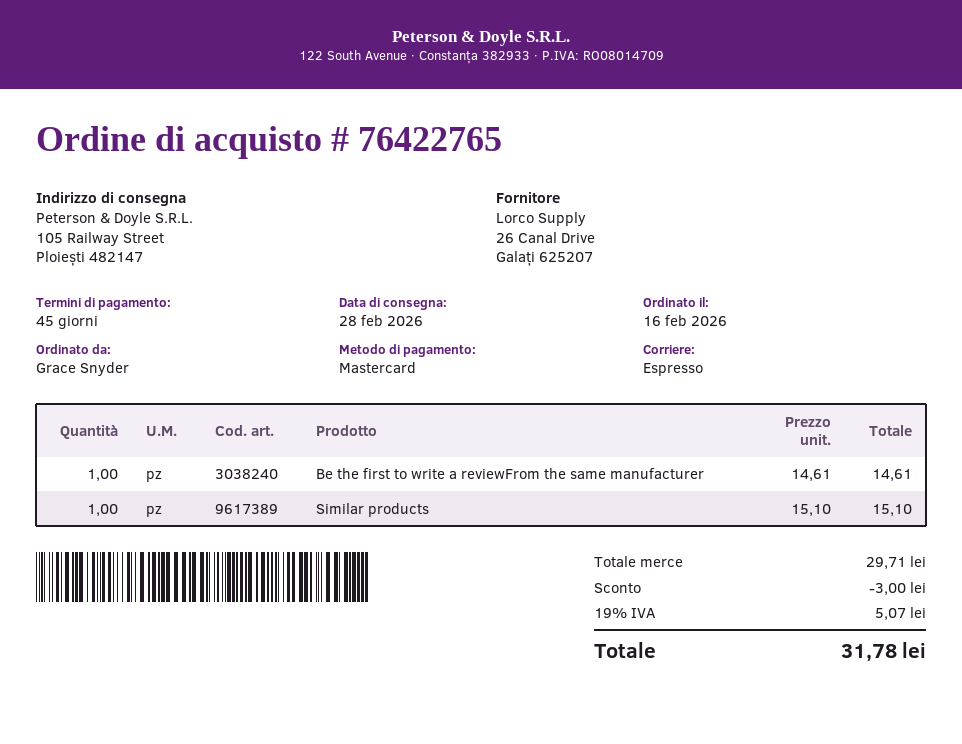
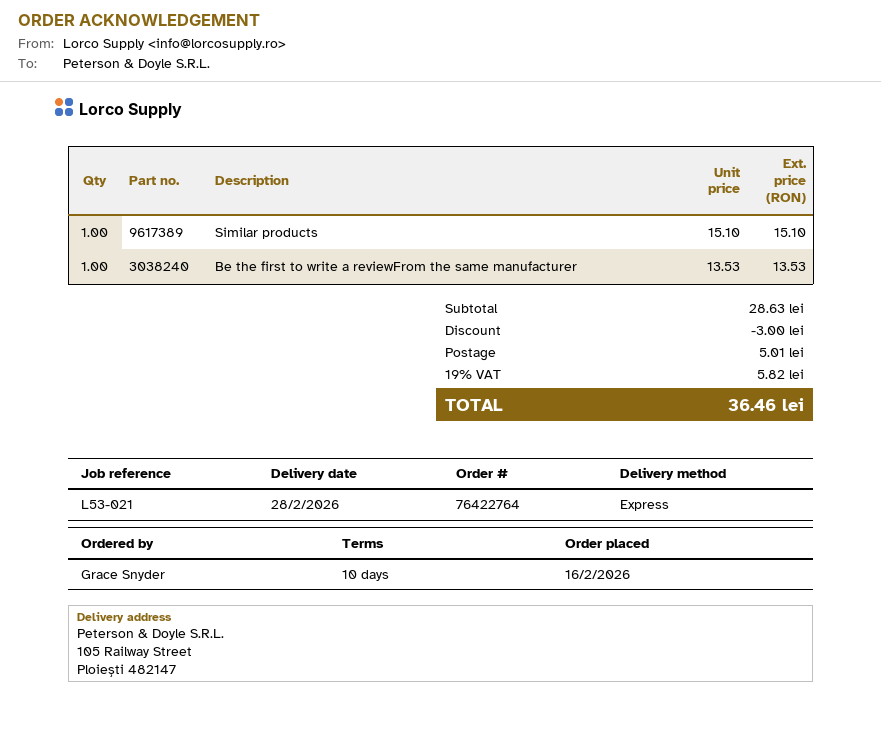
order number: 76422765 -> 76422764
payment terms: 45 days -> 10 days
Be the first to write a reviewFrom the same manufacturer: 1 x 14.61 = 14.61 -> 1 x 13.53 = 13.53
subtotal: 29.71 -> 28.63
shipping: none -> 5.01
tax: 19% = 5.07 -> 19% = 5.82
total: 31.78 -> 36.46

